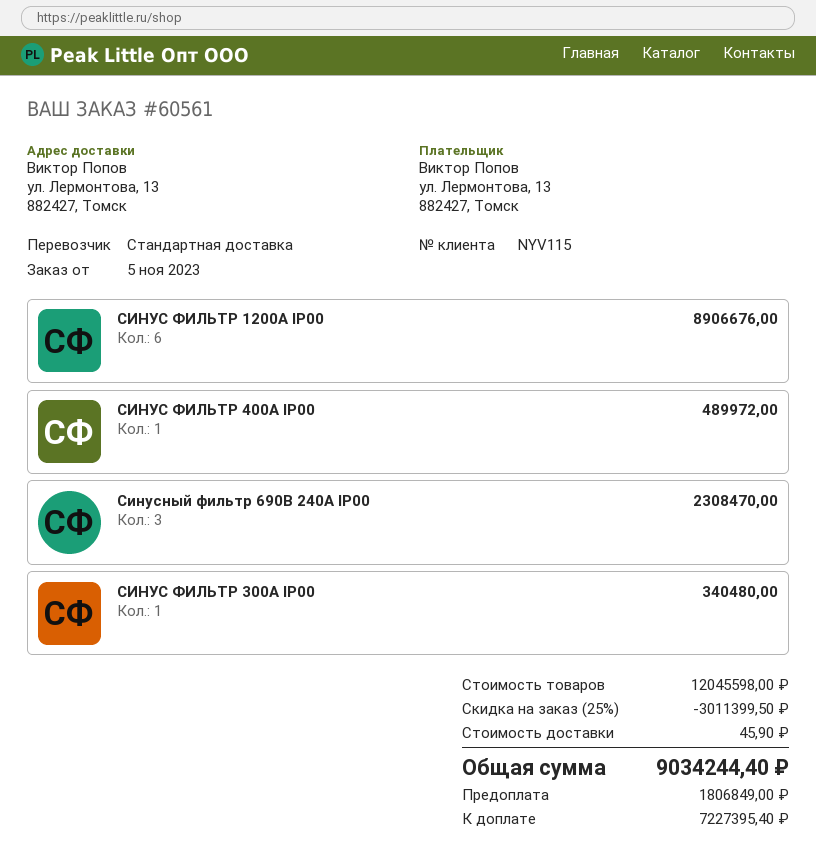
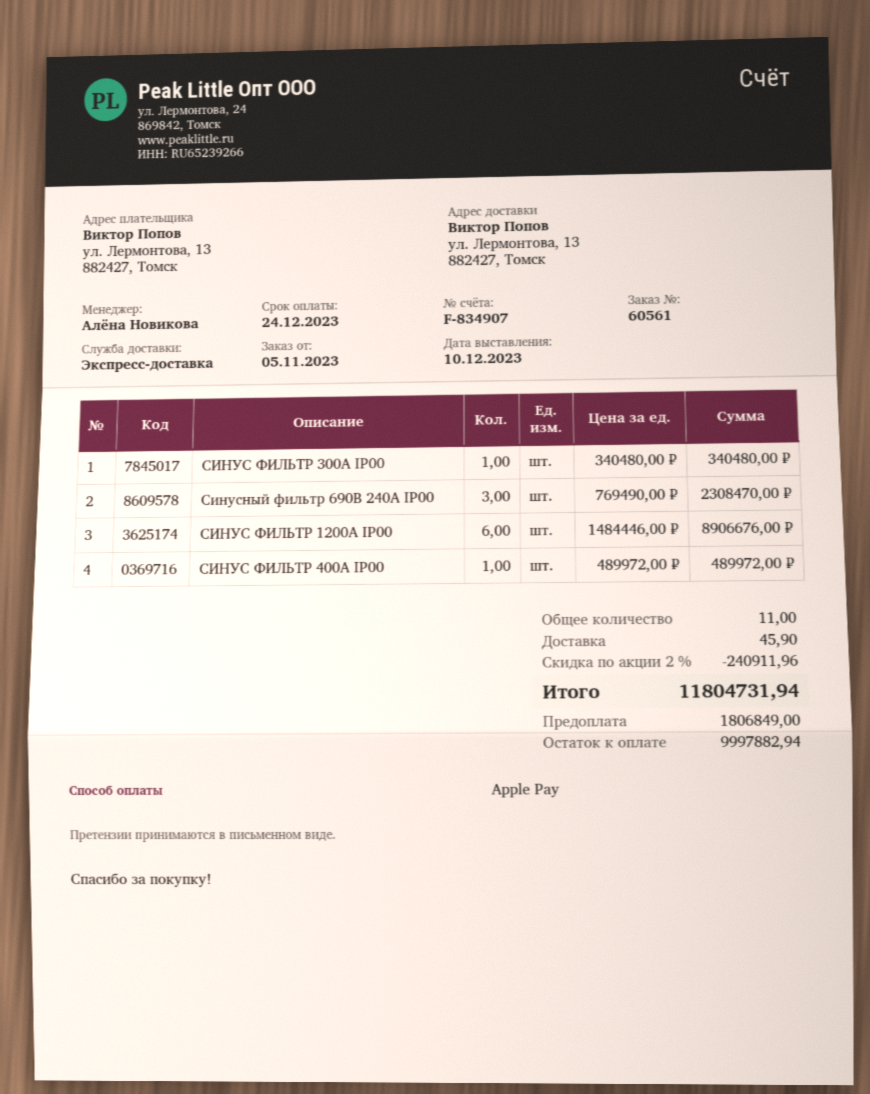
shipping method: standard -> express
discount: 25% = 3011399.50 -> 2% = 240911.96
total: 9034244.40 -> 11804731.94
balance: 7227395.40 -> 9997882.94

